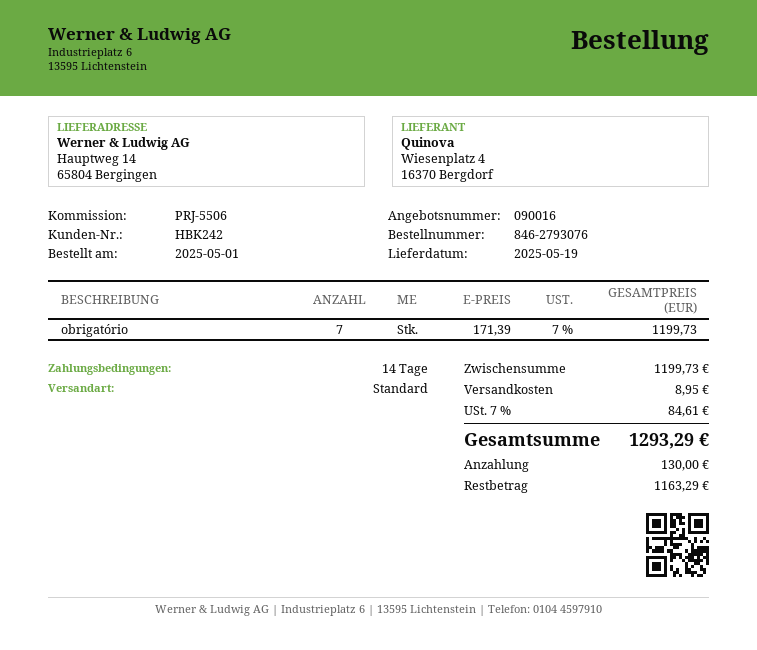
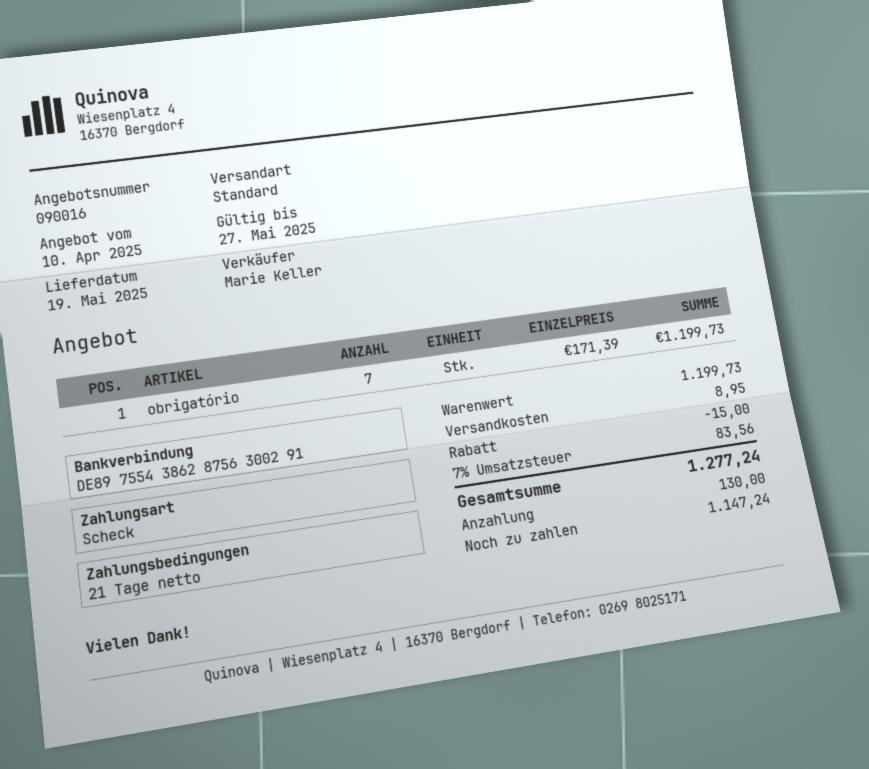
payment terms: 14 days -> 21 days
discount: none -> 15.00
tax: 7% = 84.61 -> 7% = 83.56
total: 1293.29 -> 1277.24
balance: 1163.29 -> 1147.24

